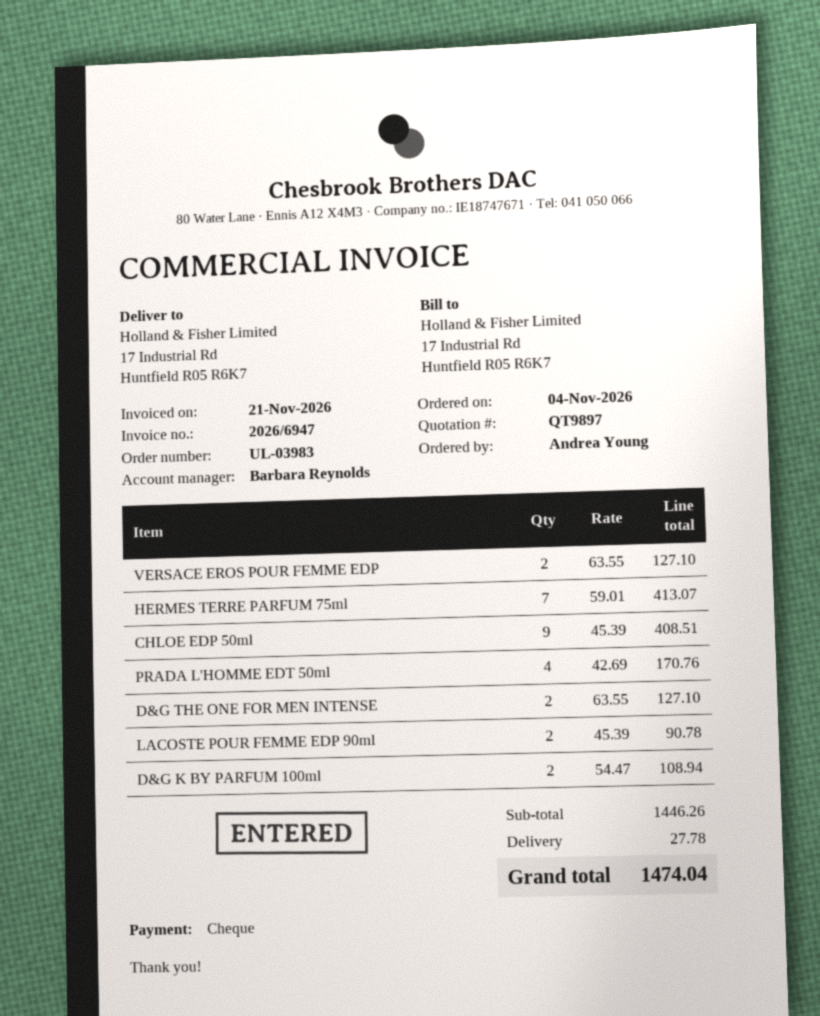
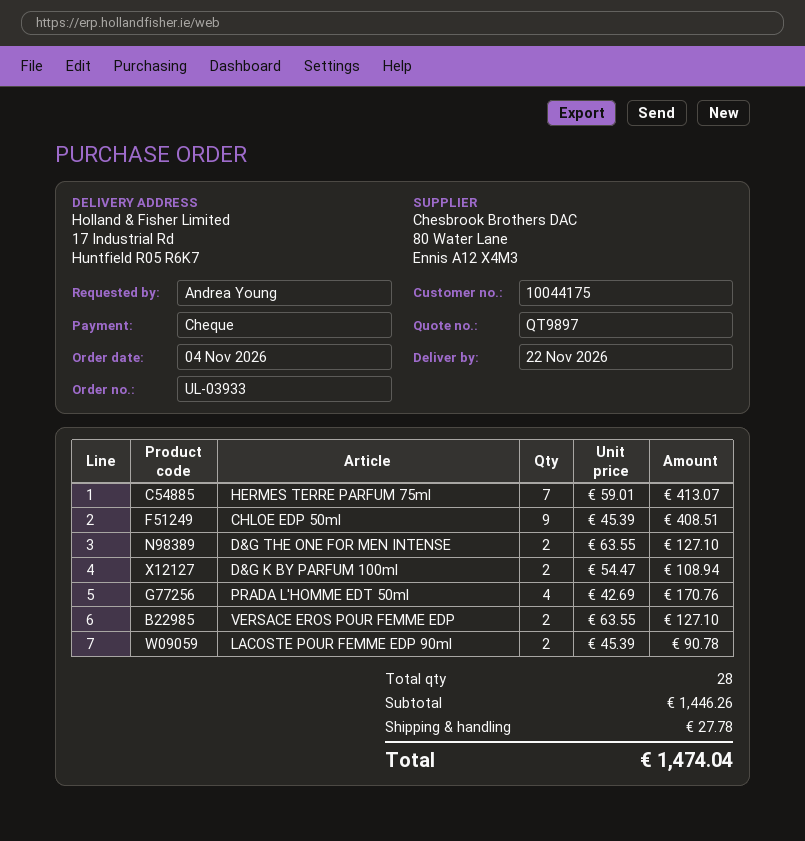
order number: UL-03983 -> UL-03933

